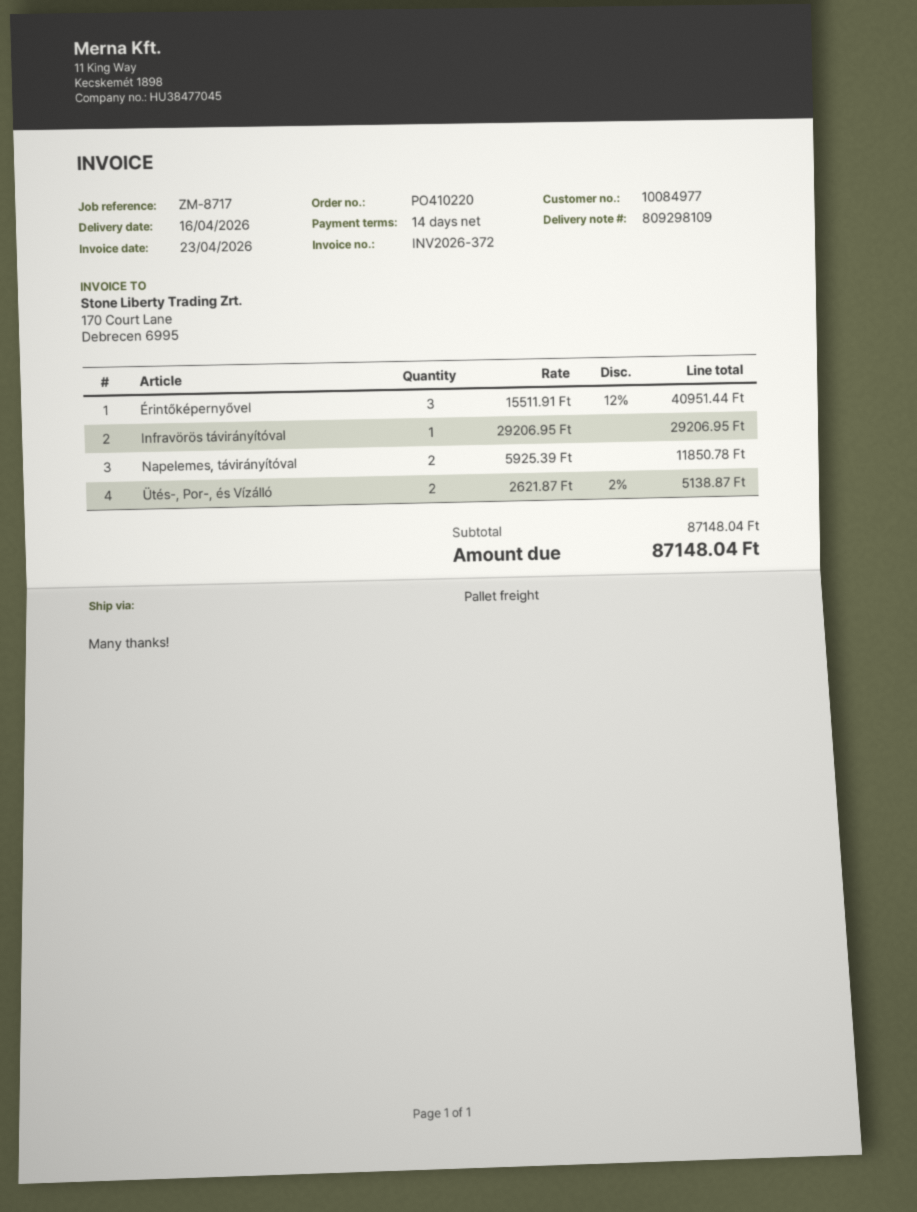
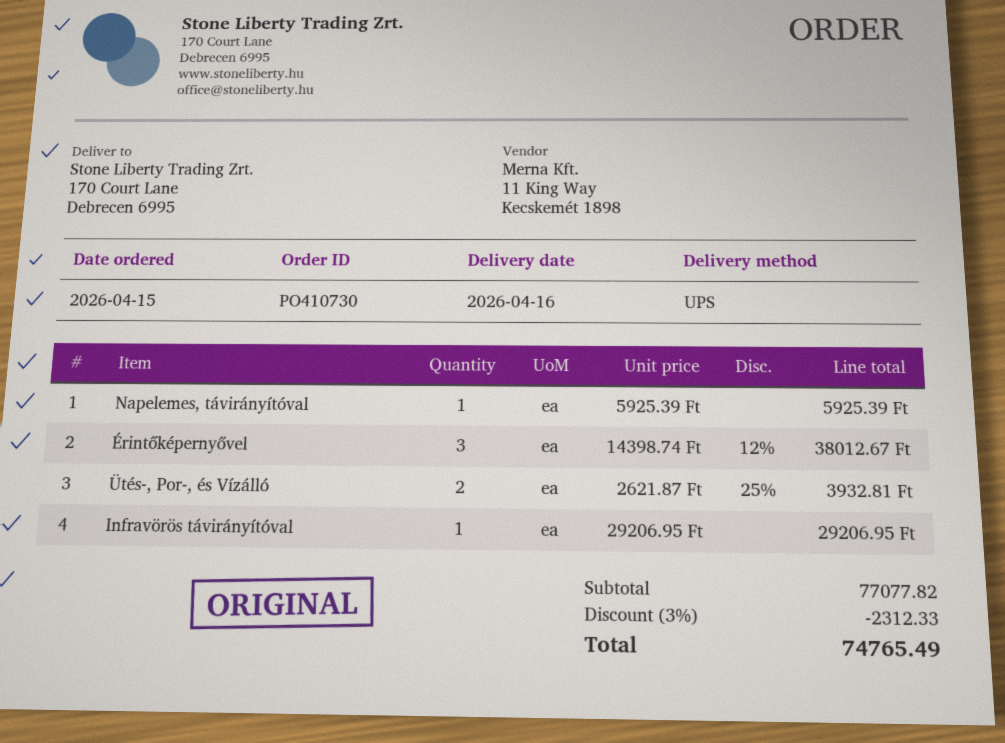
order number: PO410220 -> PO410730
shipping method: pallet freight -> UPS
Érintőképernyővel: 3 x 15511.91 - 12% = 40951.44 -> 3 x 14398.74 - 12% = 38012.67
Napelemes, távirányítóval: 2 x 5925.39 = 11850.78 -> 1 x 5925.39 = 5925.39
Ütés-, Por-, és Vízálló: 2 x 2621.87 - 2% = 5138.87 -> 2 x 2621.87 - 25% = 3932.81
subtotal: 87148.04 -> 77077.82
discount: none -> 3% = 2312.33
total: 87148.04 -> 74765.49

